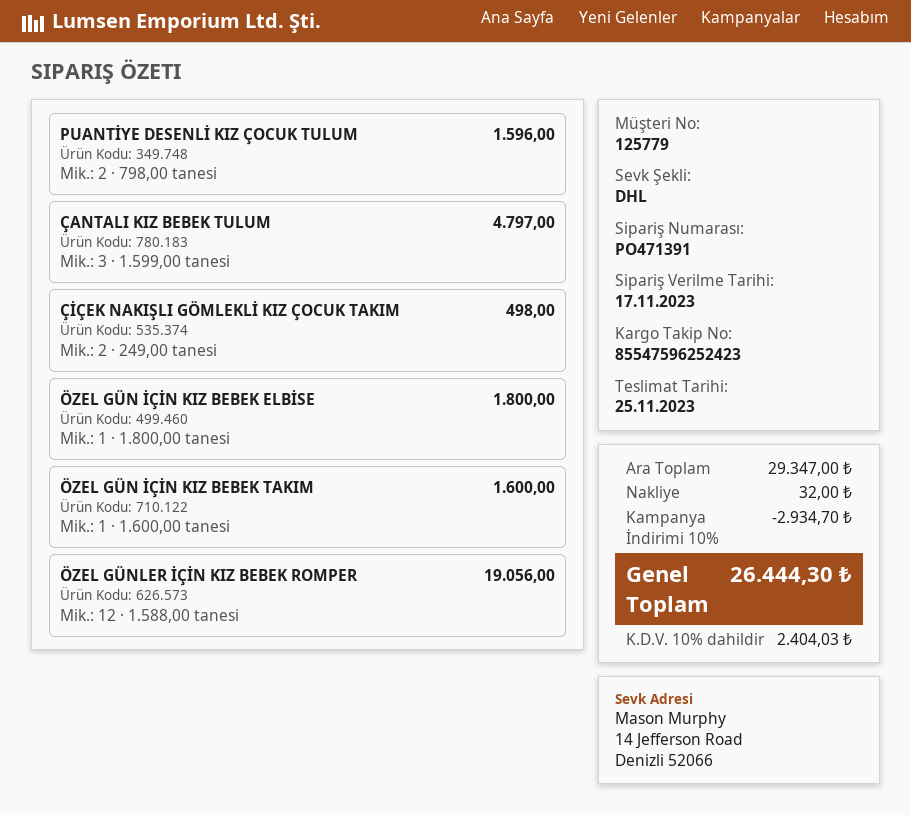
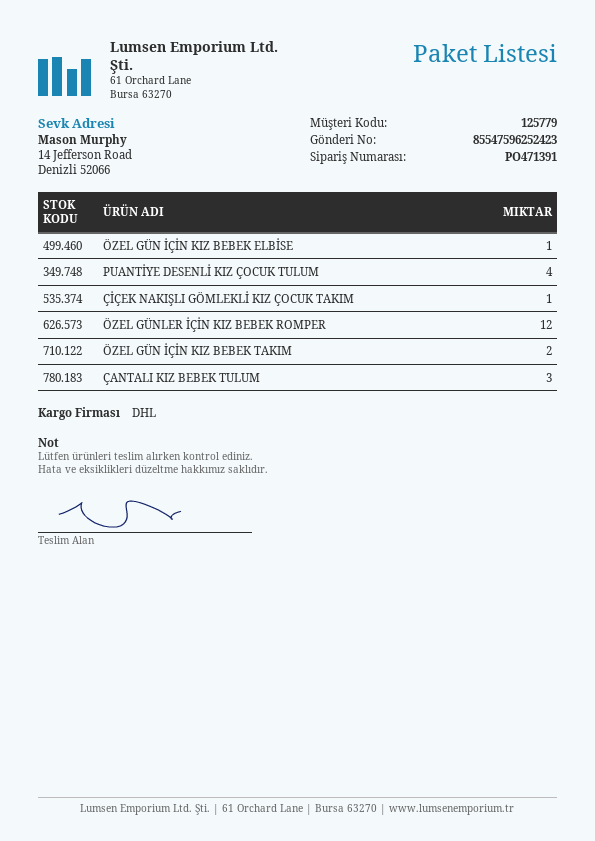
PUANTİYE DESENLİ KIZ ÇOCUK TULUM: 2 -> 4
ÇİÇEK NAKIŞLI GÖMLEKLİ KIZ ÇOCUK TAKIM: 2 -> 1
ÖZEL GÜN İÇİN KIZ BEBEK TAKIM: 1 -> 2

